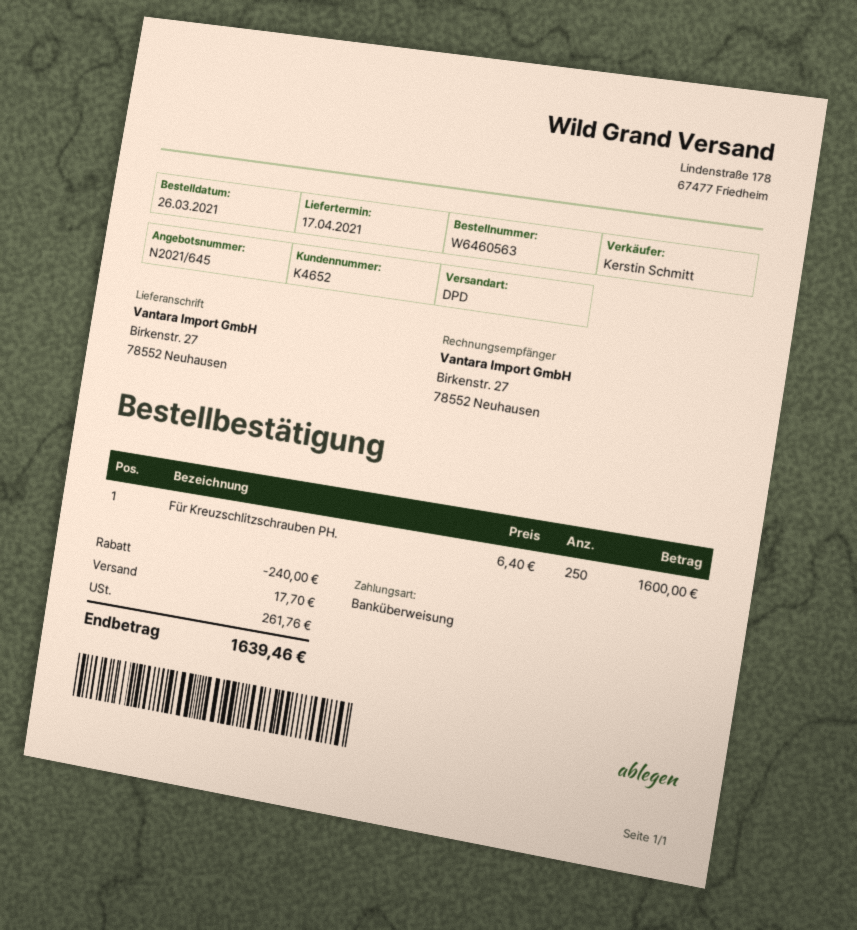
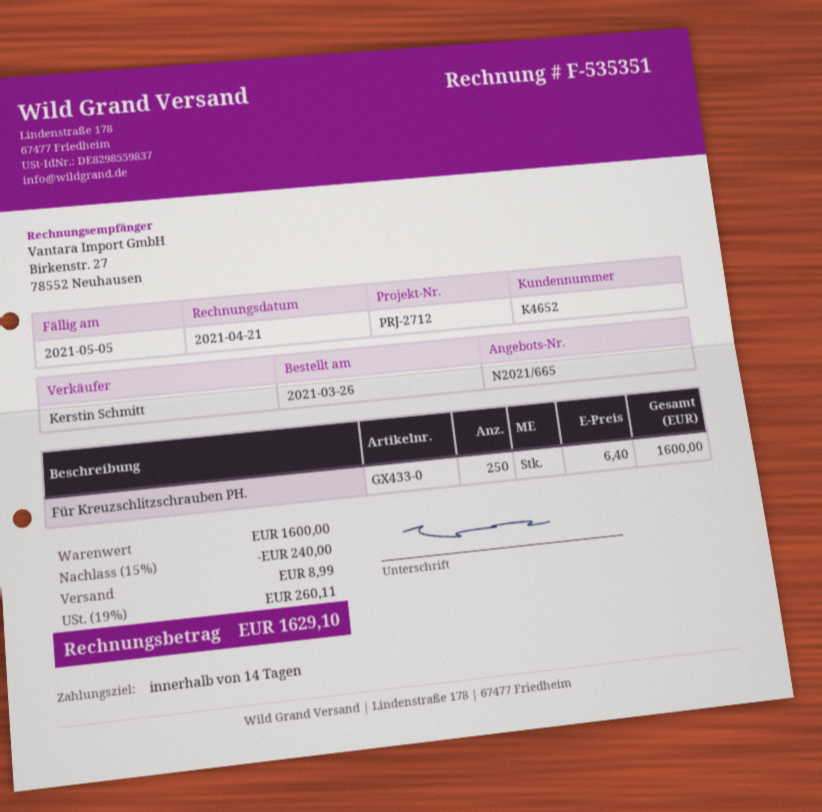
quote number: N2021/645 -> N2021/665
shipping: 17.70 -> 8.99
tax: 261.76 -> 260.11
total: 1639.46 -> 1629.10

